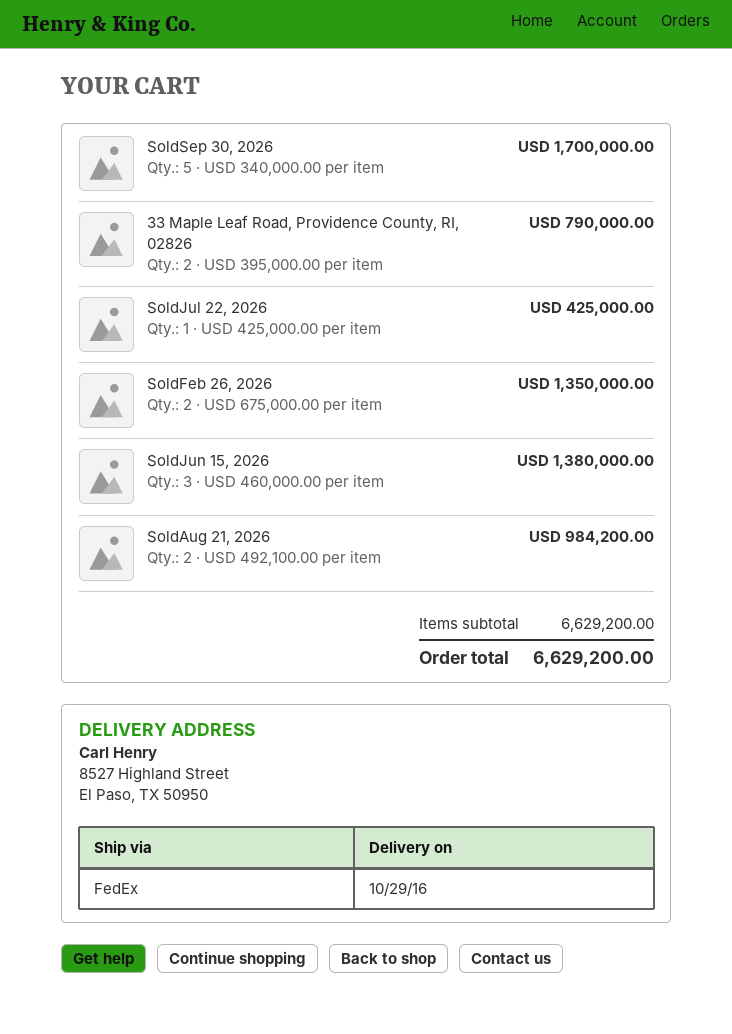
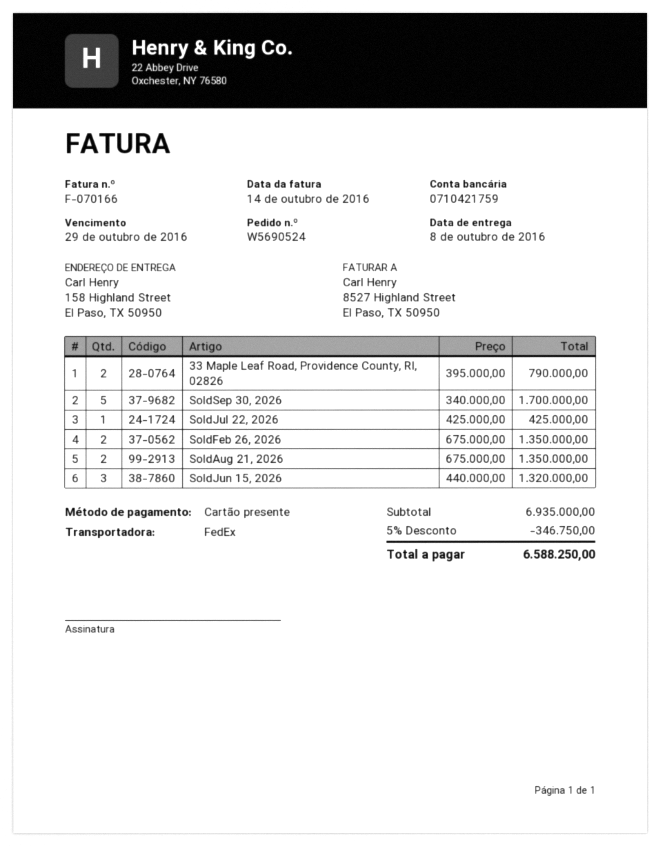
delivery date: 2016-10-29 -> 2016-10-08
ship to: 8527 Highland Street, El Paso, TX 50950 -> 158 Highland Street, El Paso, TX 50950
SoldJun 15, 2026: 3 x 460000.00 = 1380000.00 -> 3 x 440000.00 = 1320000.00
SoldAug 21, 2026: 2 x 492100.00 = 984200.00 -> 2 x 675000.00 = 1350000.00
subtotal: 6629200.00 -> 6935000.00
discount: none -> 5% = 346750.00
total: 6629200.00 -> 6588250.00

